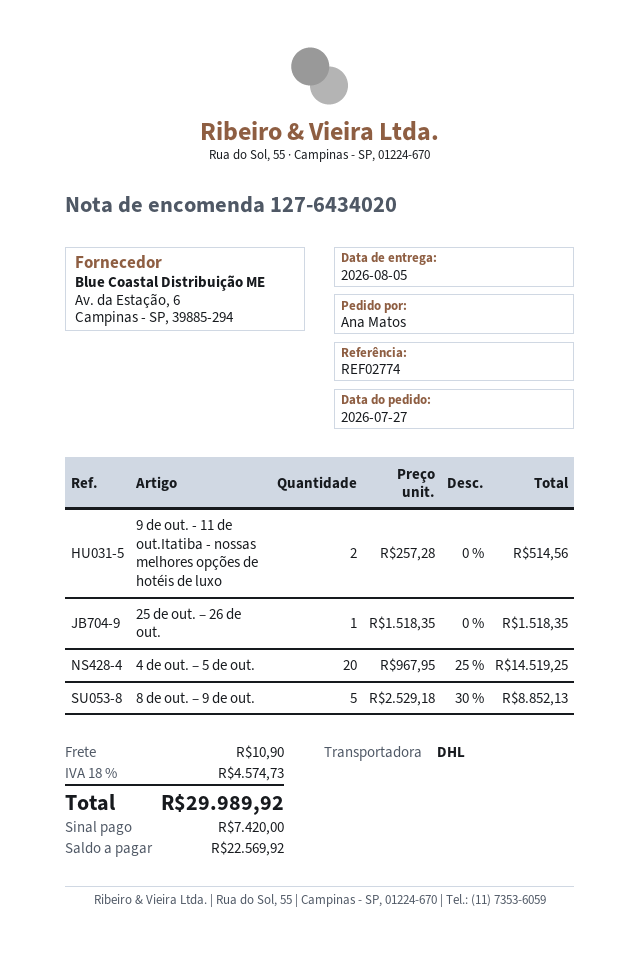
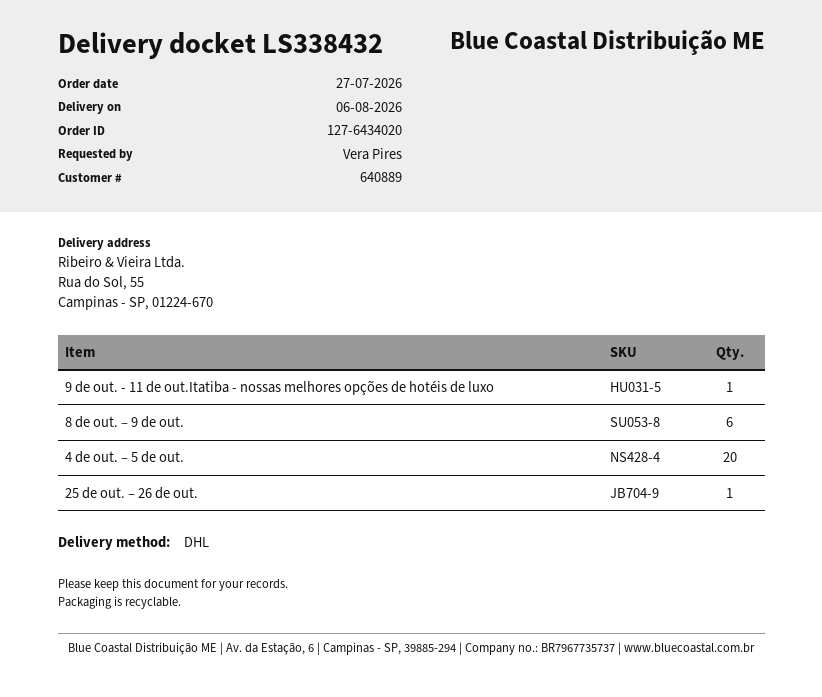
delivery date: 2026-08-05 -> 2026-08-06
ordered by: Ana Matos -> Vera Pires
9 de out. - 11 de out.Itatiba - nossas melhores opções de hotéis de luxo: 2 -> 1
8 de out. – 9 de out.: 5 -> 6

